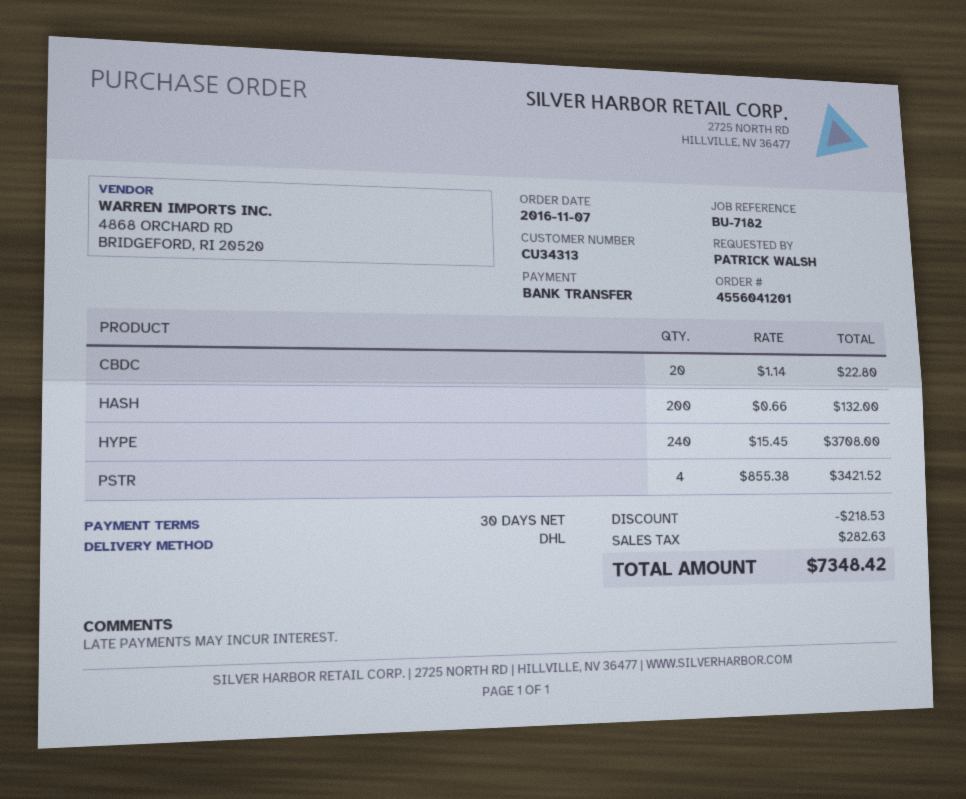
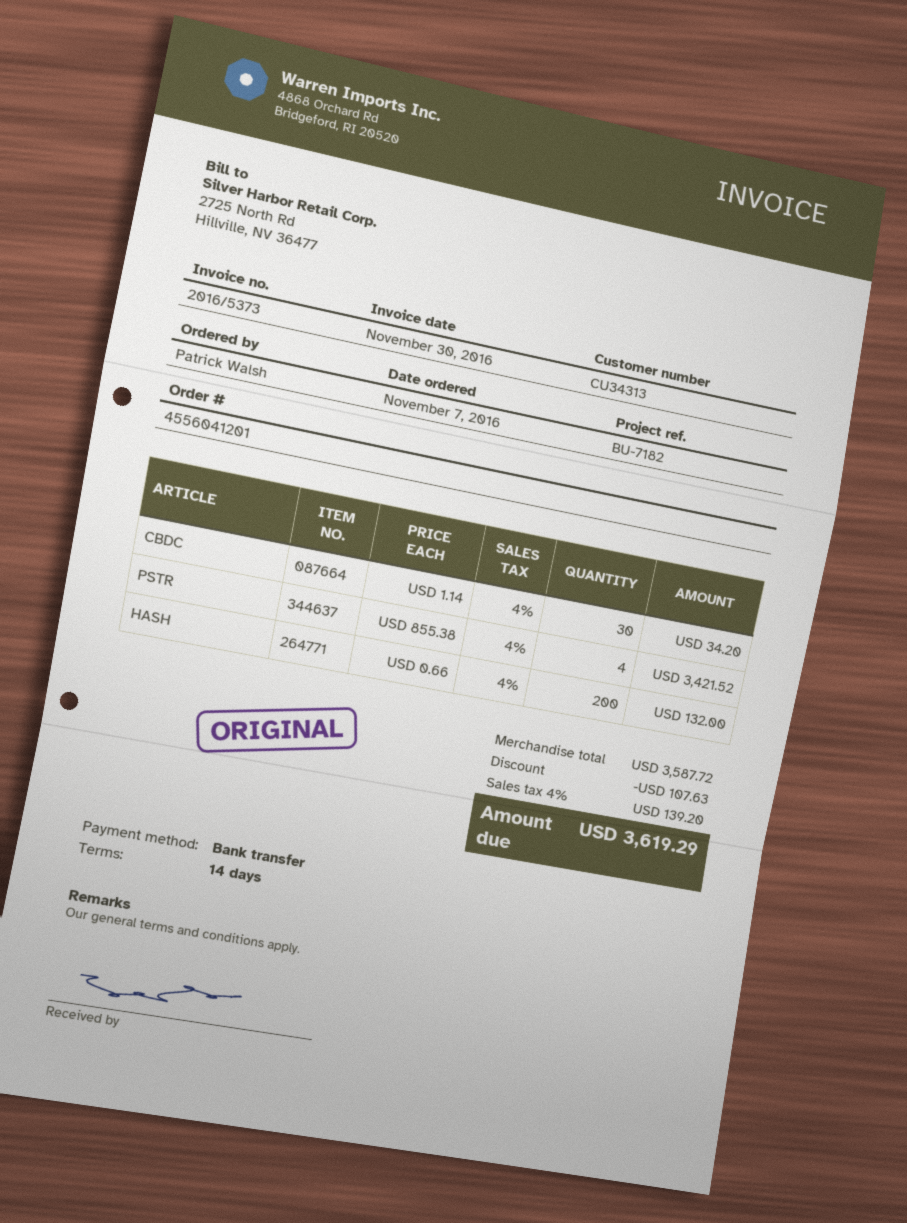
payment terms: 30 days -> 14 days
CBDC: 20 x 1.14 = 22.80 -> 30 x 1.14 = 34.20
HYPE: 240 x 15.45 = 3708.00 -> none
discount: 218.53 -> 107.63
tax: 282.63 -> 139.20
total: 7348.42 -> 3619.29

